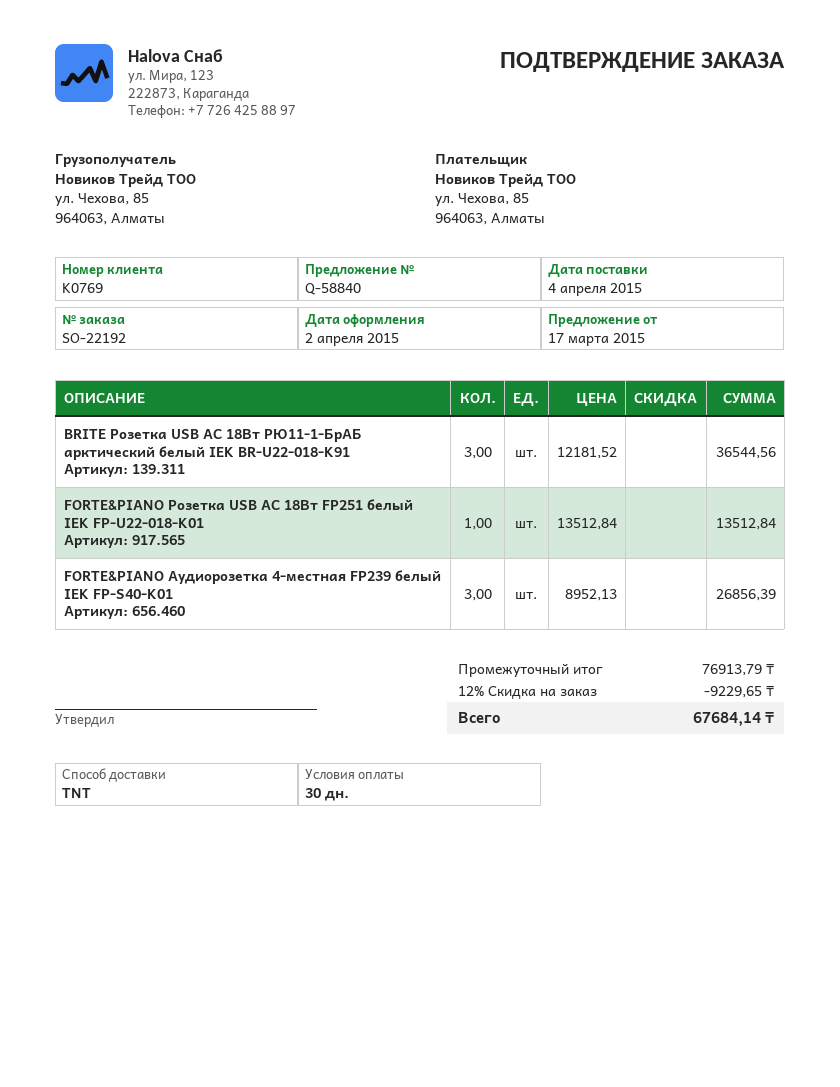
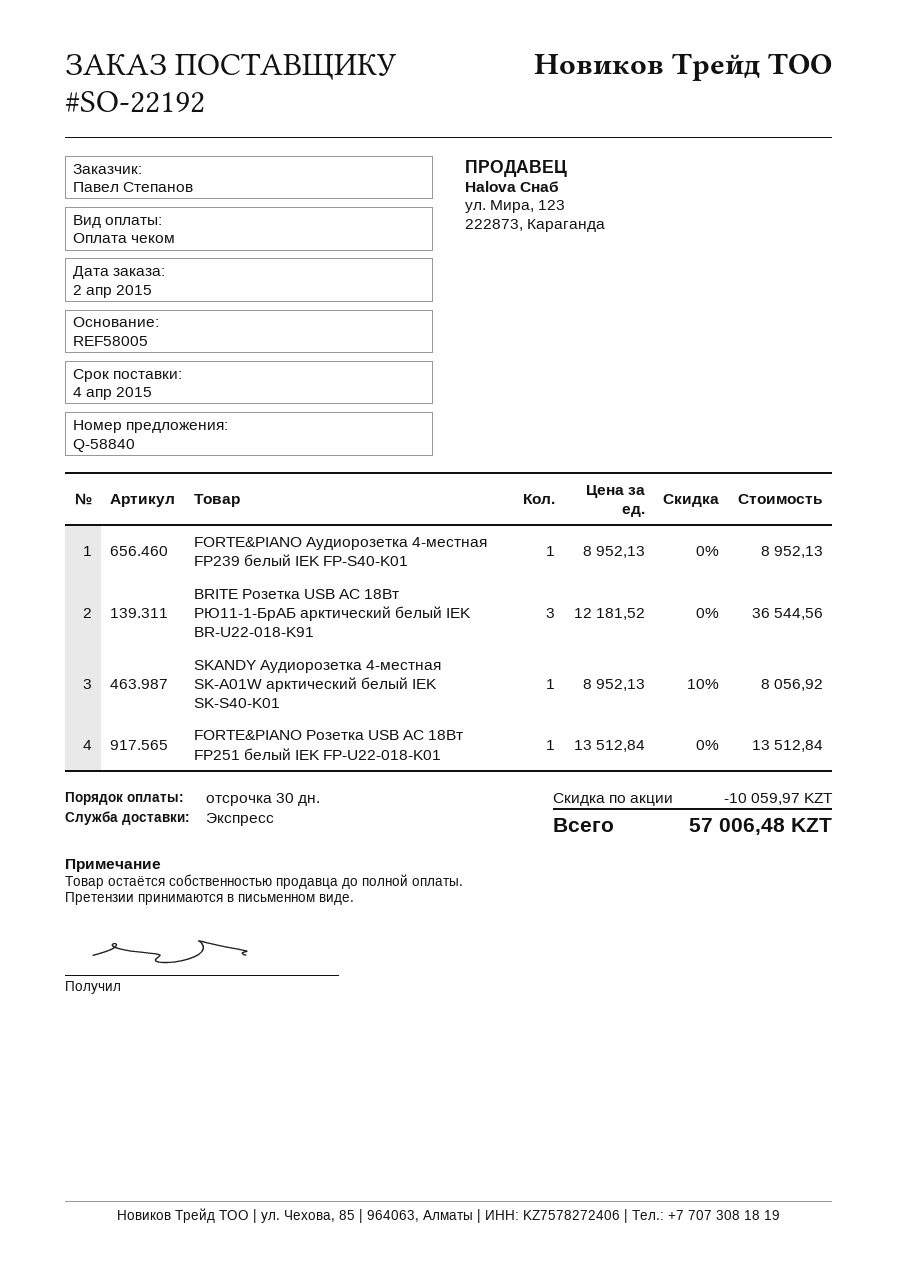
shipping method: TNT -> express
FORTE&PIANO Аудиорозетка 4-местная FP239 белый IEK FP-S40-K01: 3 x 8952.13 = 26856.39 -> 1 x 8952.13 = 8952.13
SKANDY Аудиорозетка 4-местная SK-A01W арктический белый IEK SK-S40-K01: none -> 1 x 8952.13 - 10% = 8056.92
discount: 9229.65 -> 10059.97
total: 67684.14 -> 57006.48

